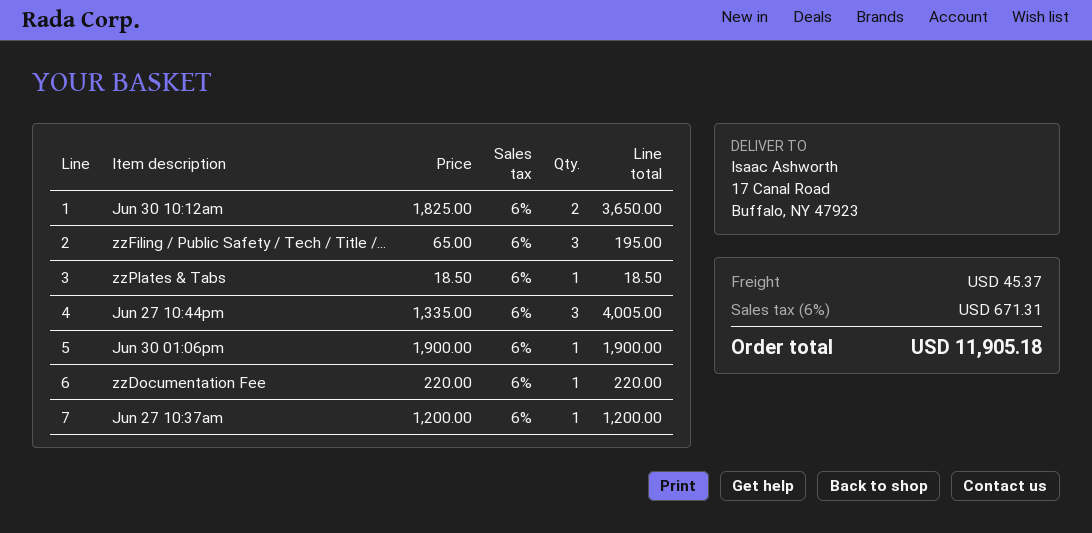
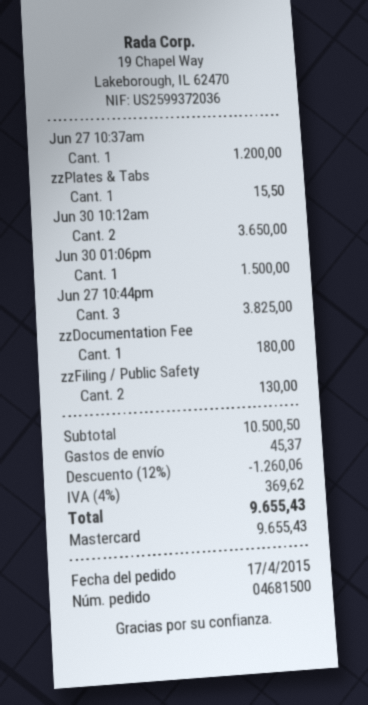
zzFiling / Public Safety / Tech / Title /...: 3 for 195.00 -> 2 for 130.00
zzPlates & Tabs: 1 for 18.50 -> 1 for 15.50
Jun 27 10:44pm: 3 for 4005.00 -> 3 for 3825.00
Jun 30 01:06pm: 1 for 1900.00 -> 1 for 1500.00
zzDocumentation Fee: 1 for 220.00 -> 1 for 180.00
discount: none -> 12% = 1260.06
tax: 6% = 671.31 -> 4% = 369.62
total: 11905.18 -> 9655.43

